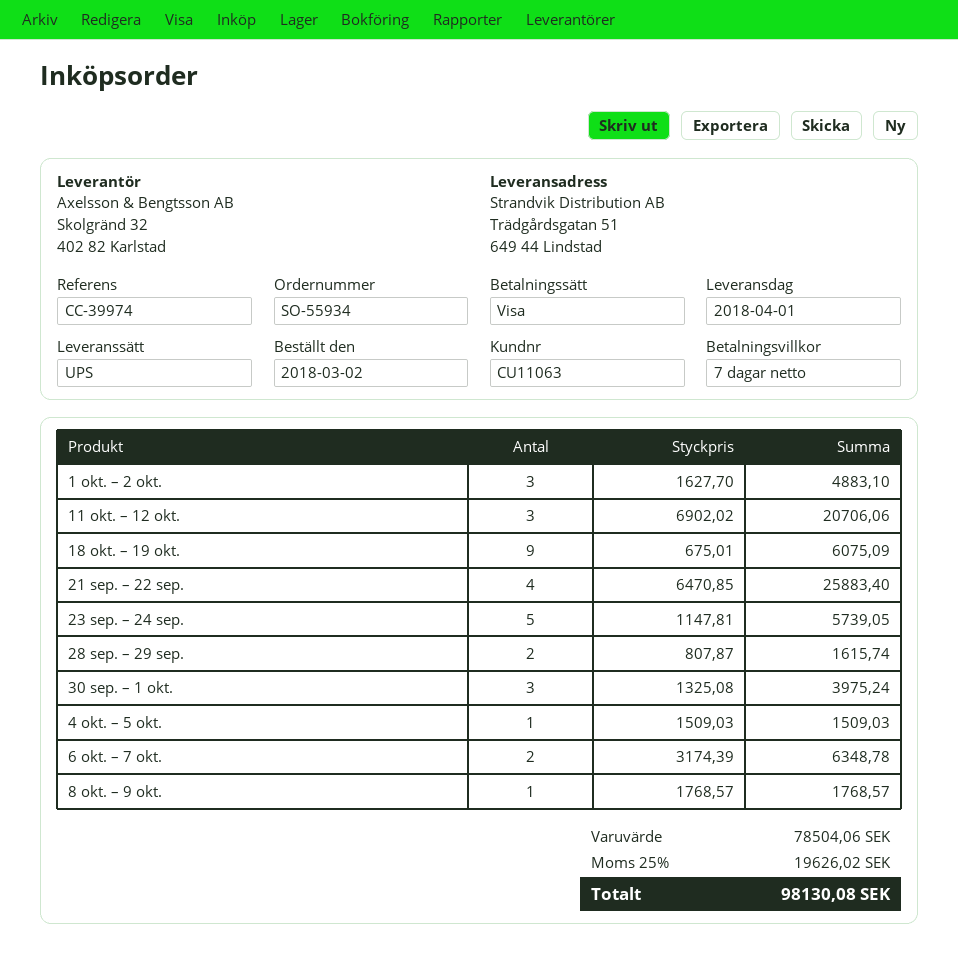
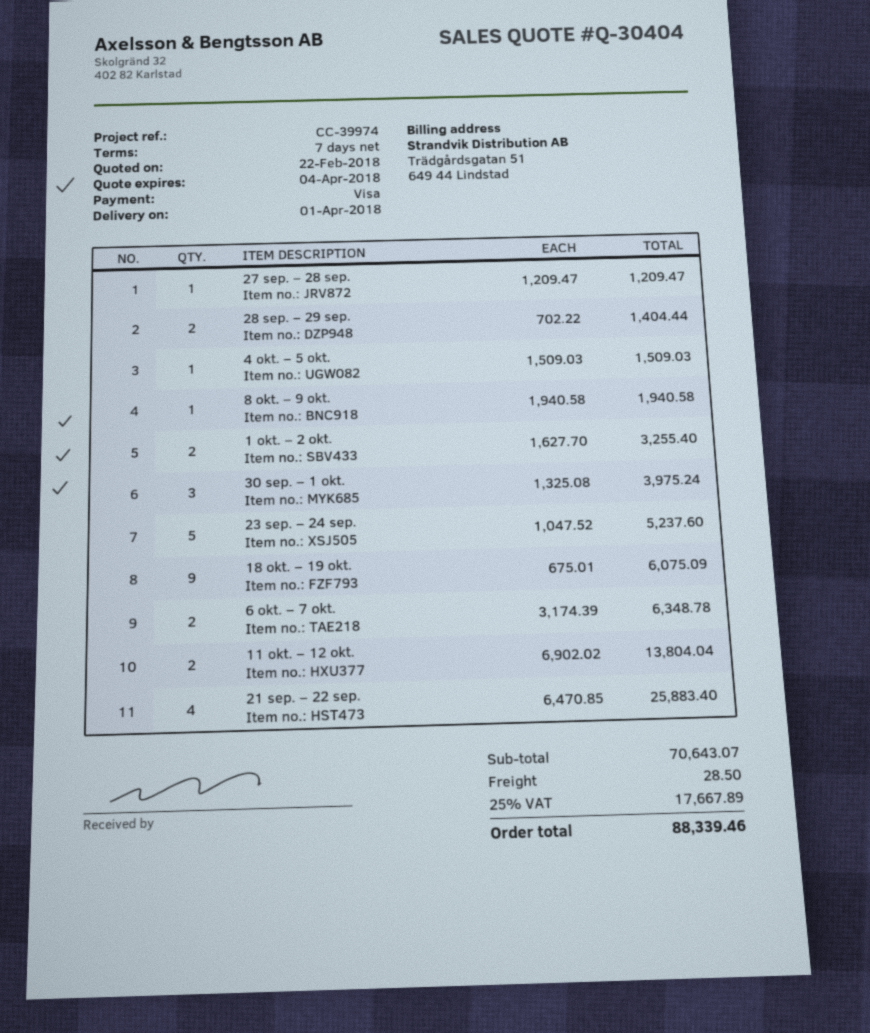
1 okt. – 2 okt.: 3 x 1627.70 = 4883.10 -> 2 x 1627.70 = 3255.40
11 okt. – 12 okt.: 3 x 6902.02 = 20706.06 -> 2 x 6902.02 = 13804.04
23 sep. – 24 sep.: 5 x 1147.81 = 5739.05 -> 5 x 1047.52 = 5237.60
28 sep. – 29 sep.: 2 x 807.87 = 1615.74 -> 2 x 702.22 = 1404.44
8 okt. – 9 okt.: 1 x 1768.57 = 1768.57 -> 1 x 1940.58 = 1940.58
27 sep. – 28 sep.: none -> 1 x 1209.47 = 1209.47
subtotal: 78504.06 -> 70643.07
shipping: none -> 28.50
tax: 25% = 19626.02 -> 25% = 17667.89
total: 98130.08 -> 88339.46

